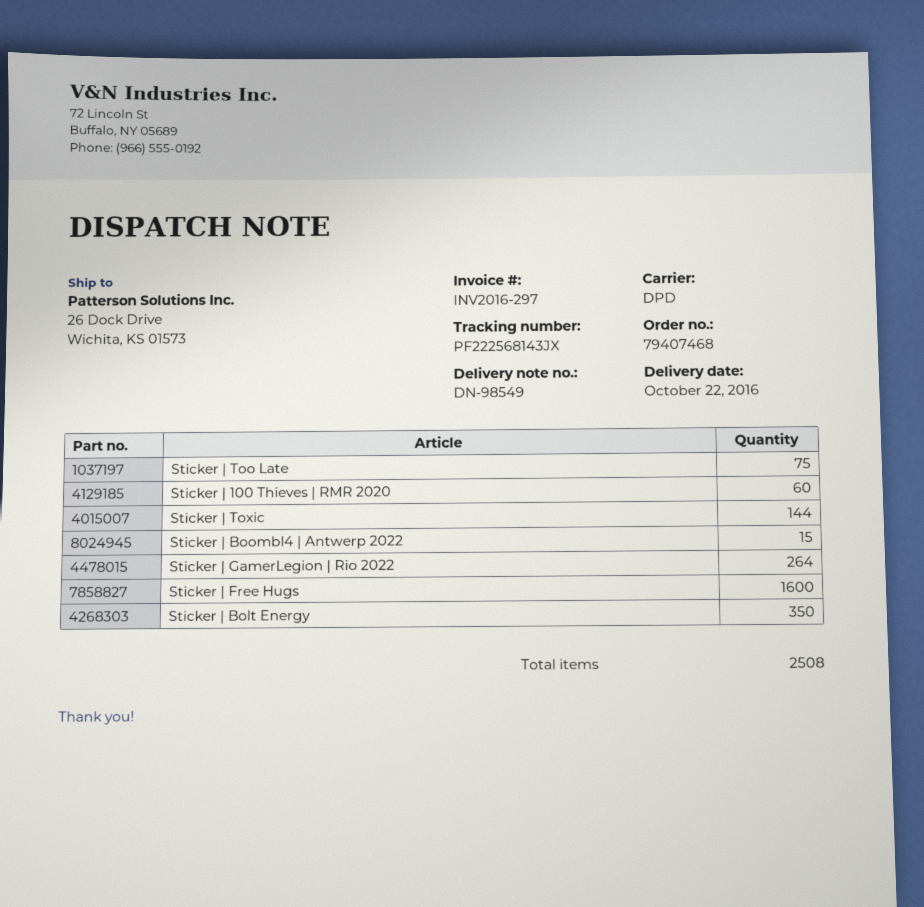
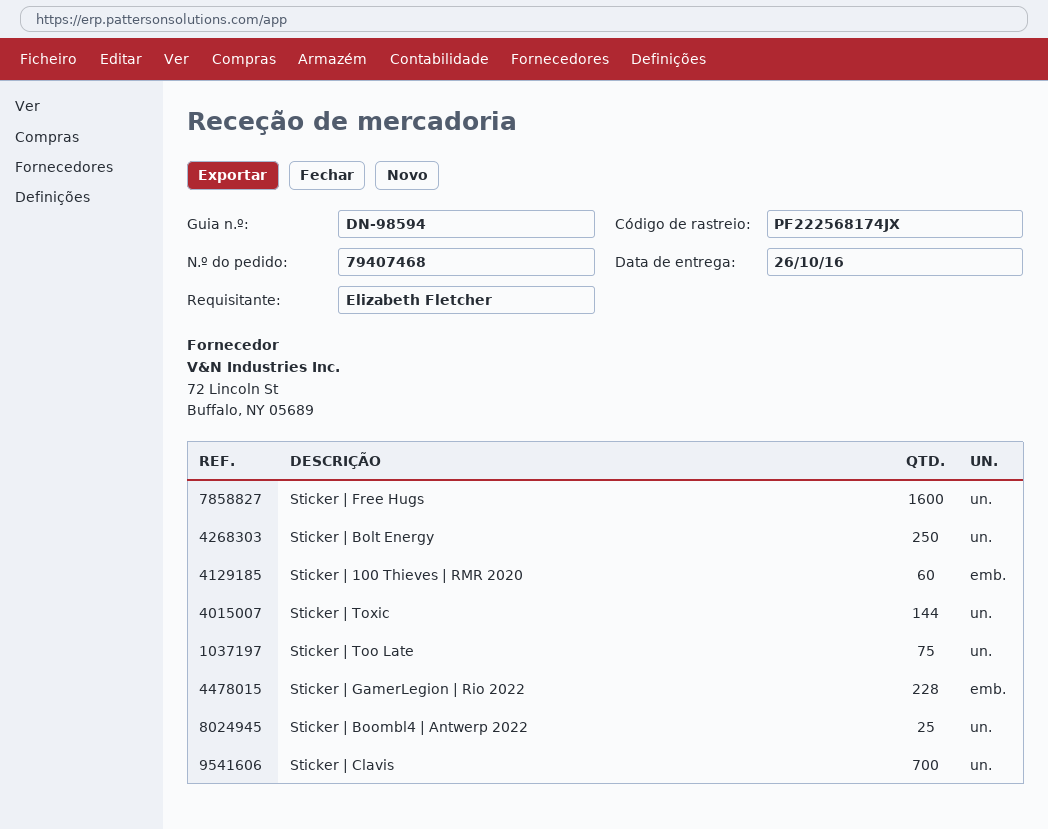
delivery note number: DN-98549 -> DN-98594
delivery date: 2016-10-22 -> 2016-10-26
tracking number: PF222568143JX -> PF222568174JX
Sticker | Boombl4 | Antwerp 2022: 15 -> 25
Sticker | GamerLegion | Rio 2022: 264 -> 228
Sticker | Bolt Energy: 350 -> 250
Sticker | Clavis: none -> 700

